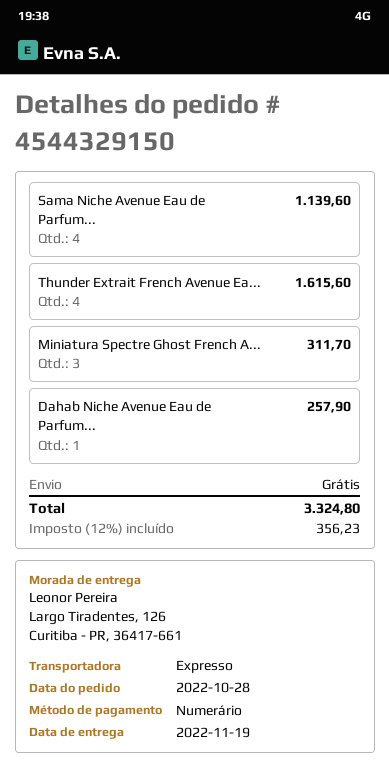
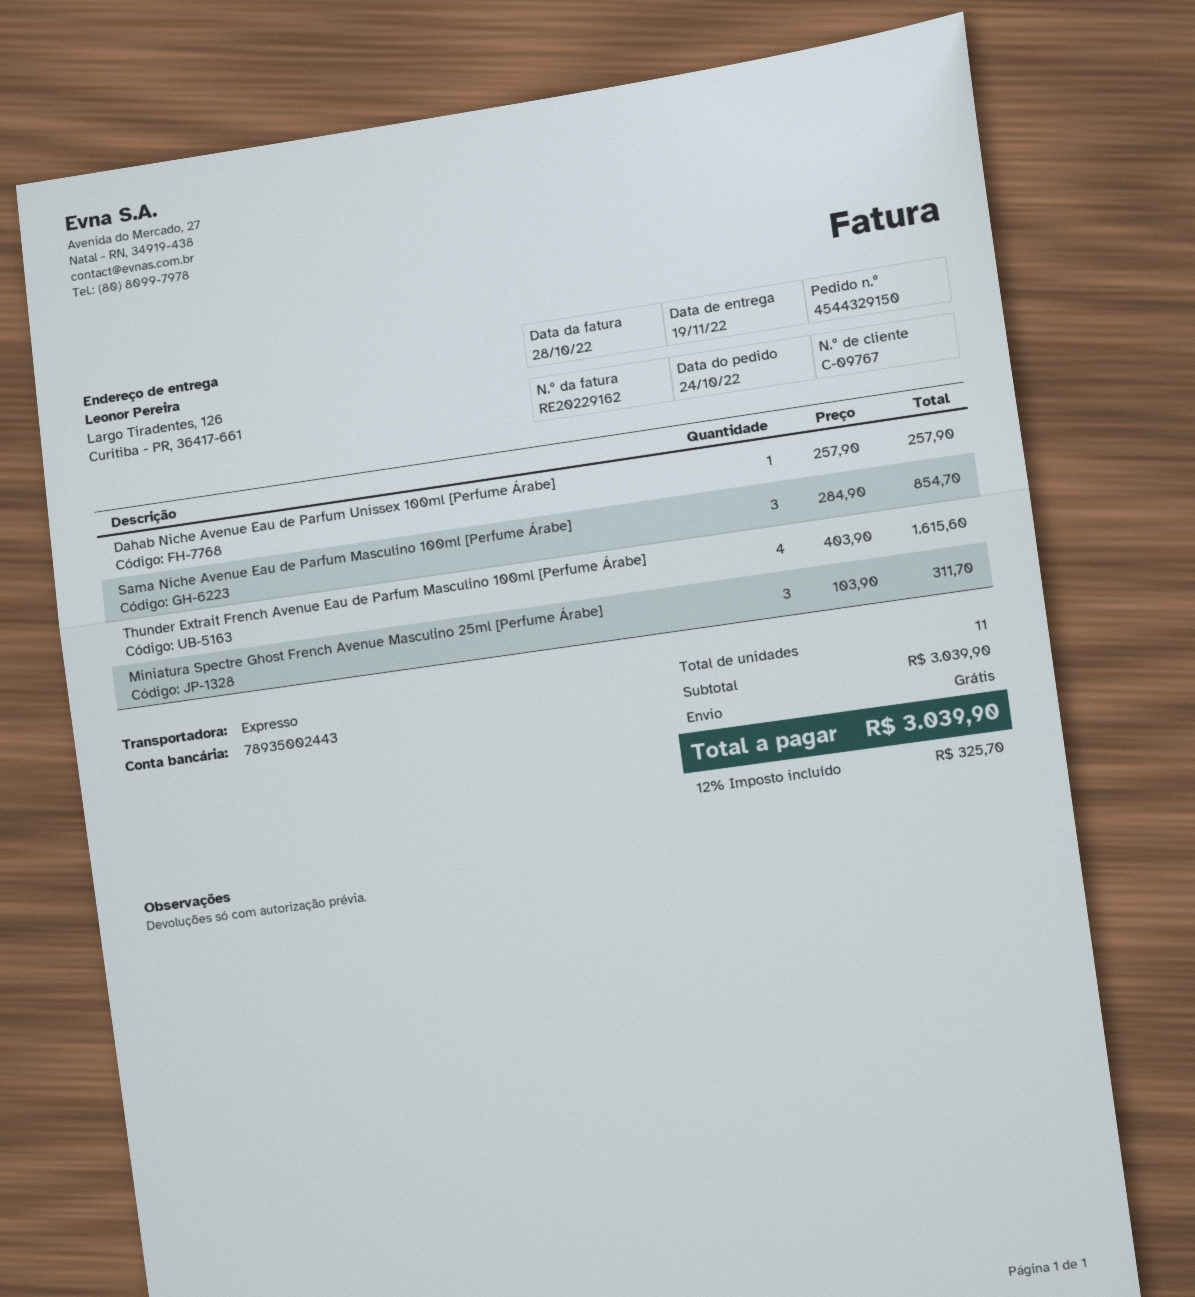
order date: 2022-10-28 -> 2022-10-24
Sama Niche Avenue Eau de Parfum...: 4 for 1139.60 -> 3 for 854.70
tax: 12% = 356.23 -> 12% = 325.70
total: 3324.80 -> 3039.90

